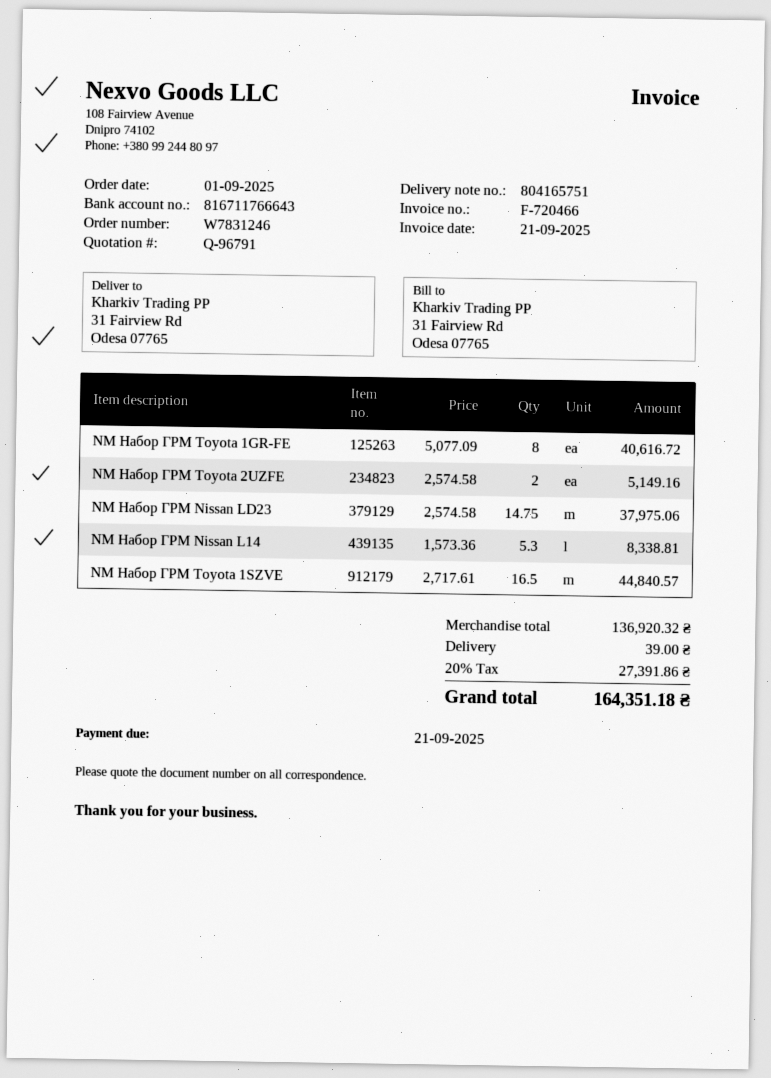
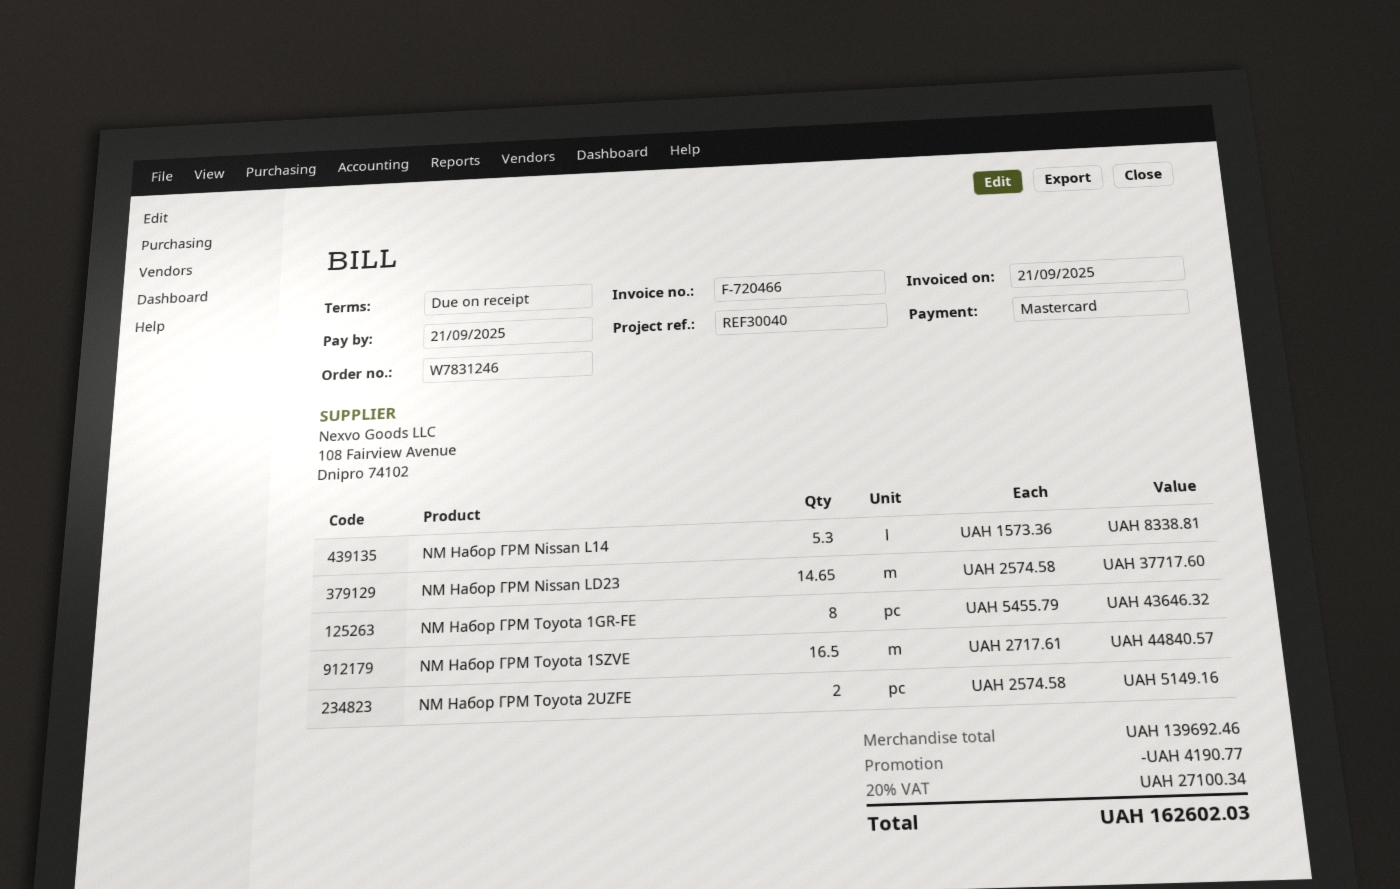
NM Набор ГРМ Toyota 1GR-FE: 8 x 5077.09 = 40616.72 -> 8 x 5455.79 = 43646.32
NM Набор ГРМ Nissan LD23: 14.75 x 2574.58 = 37975.06 -> 14.65 x 2574.58 = 37717.60
subtotal: 136920.32 -> 139692.46
discount: none -> 4190.77
shipping: 39.00 -> none
tax: 20% = 27391.86 -> 20% = 27100.34
total: 164351.18 -> 162602.03

